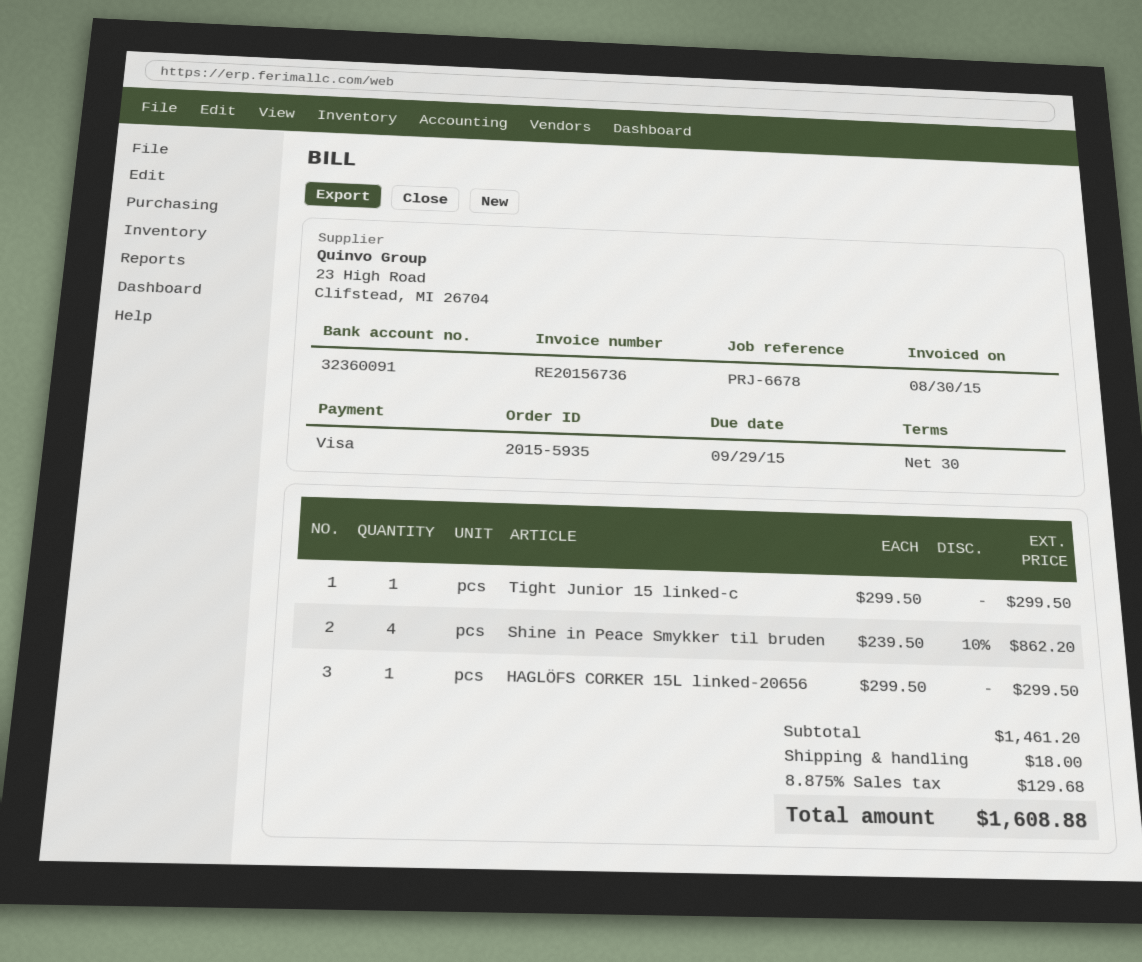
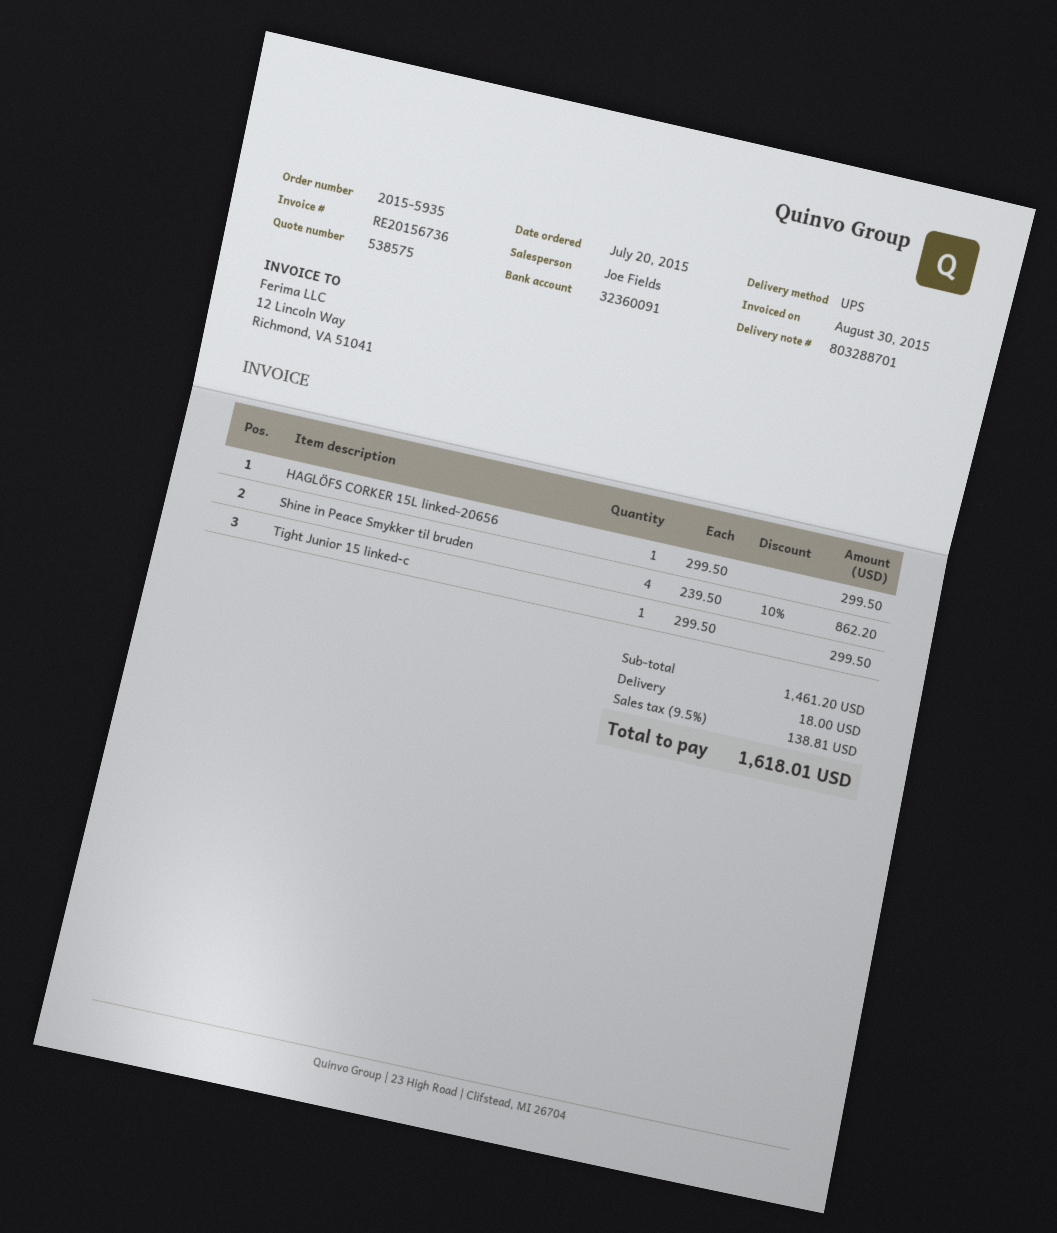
tax: 8.875% = 129.68 -> 9.5% = 138.81
total: 1608.88 -> 1618.01

